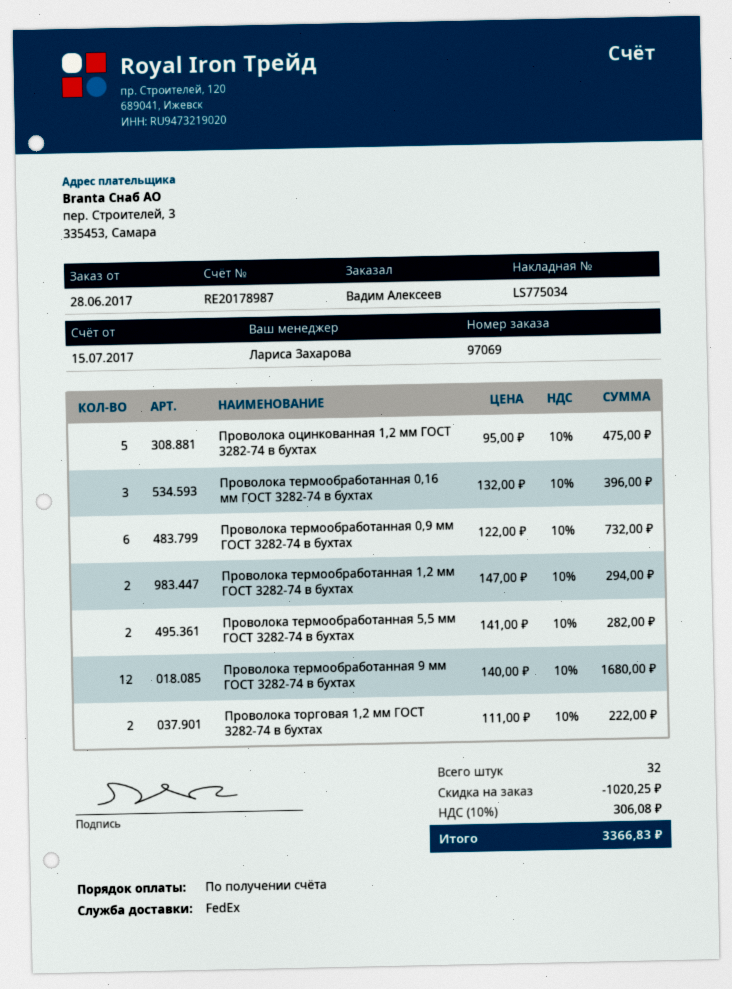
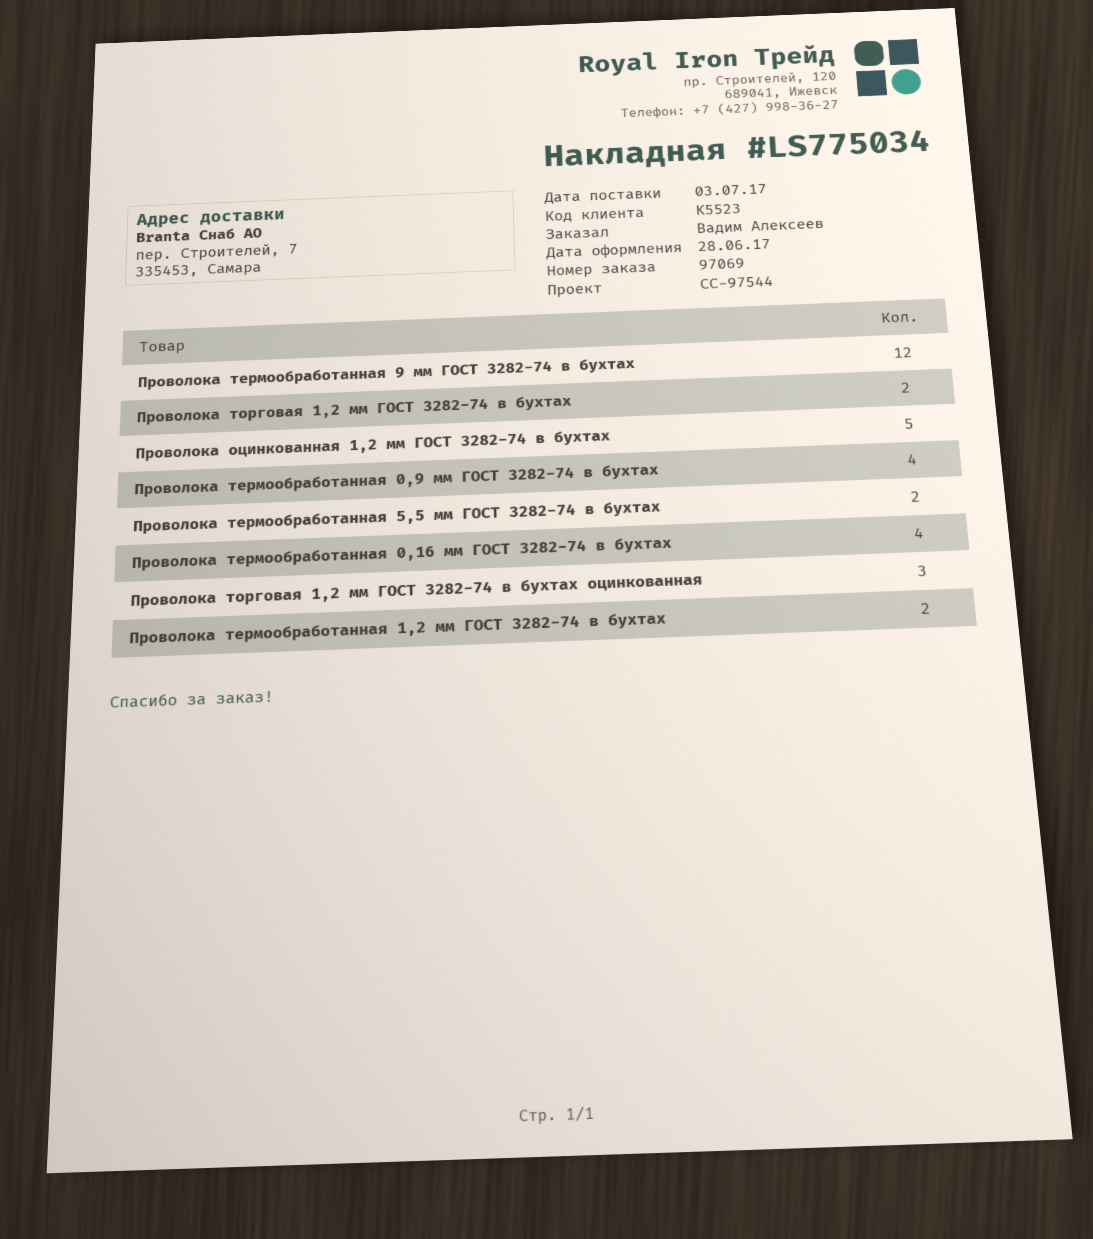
Проволока термообработанная 0,16 мм ГОСТ 3282-74 в бухтах: 3 -> 4
Проволока термообработанная 0,9 мм ГОСТ 3282-74 в бухтах: 6 -> 4
Проволока торговая 1,2 мм ГОСТ 3282-74 в бухтах оцинкованная: none -> 3

